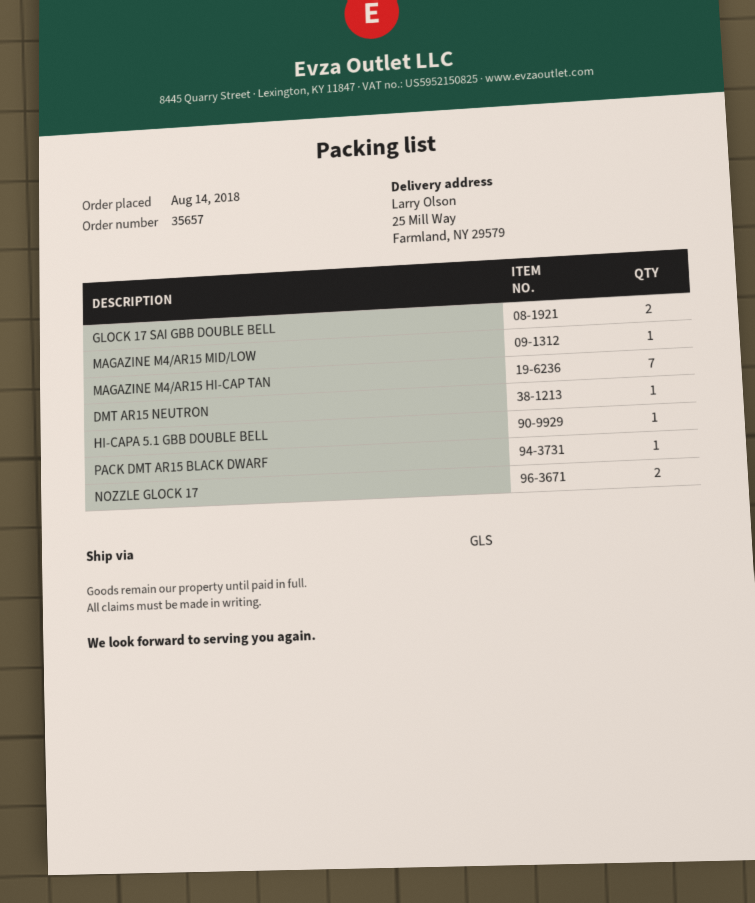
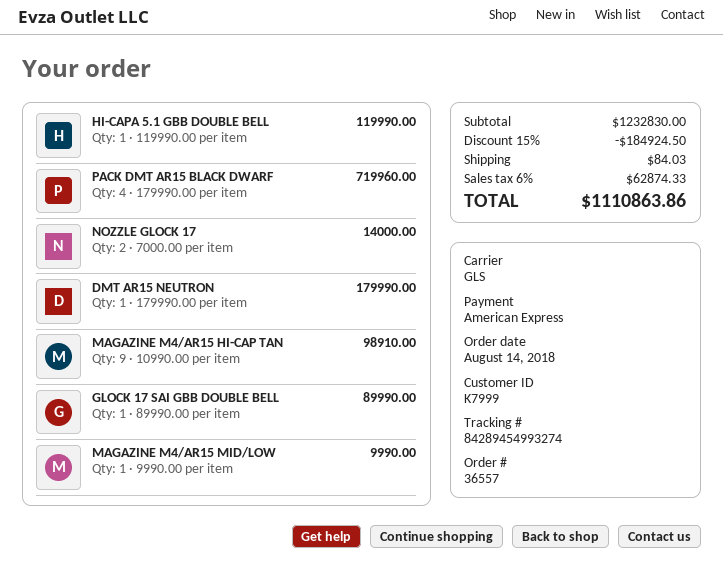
order number: 35657 -> 36557
GLOCK 17 SAI GBB DOUBLE BELL: 2 -> 1
MAGAZINE M4/AR15 HI-CAP TAN: 7 -> 9
PACK DMT AR15 BLACK DWARF: 1 -> 4

